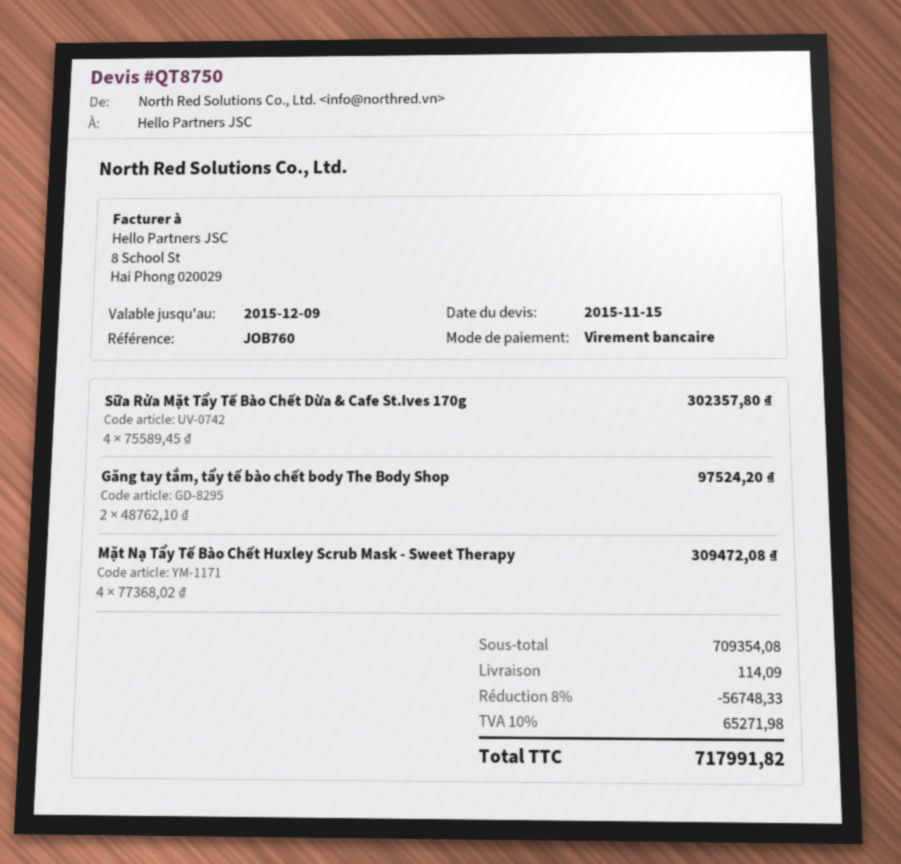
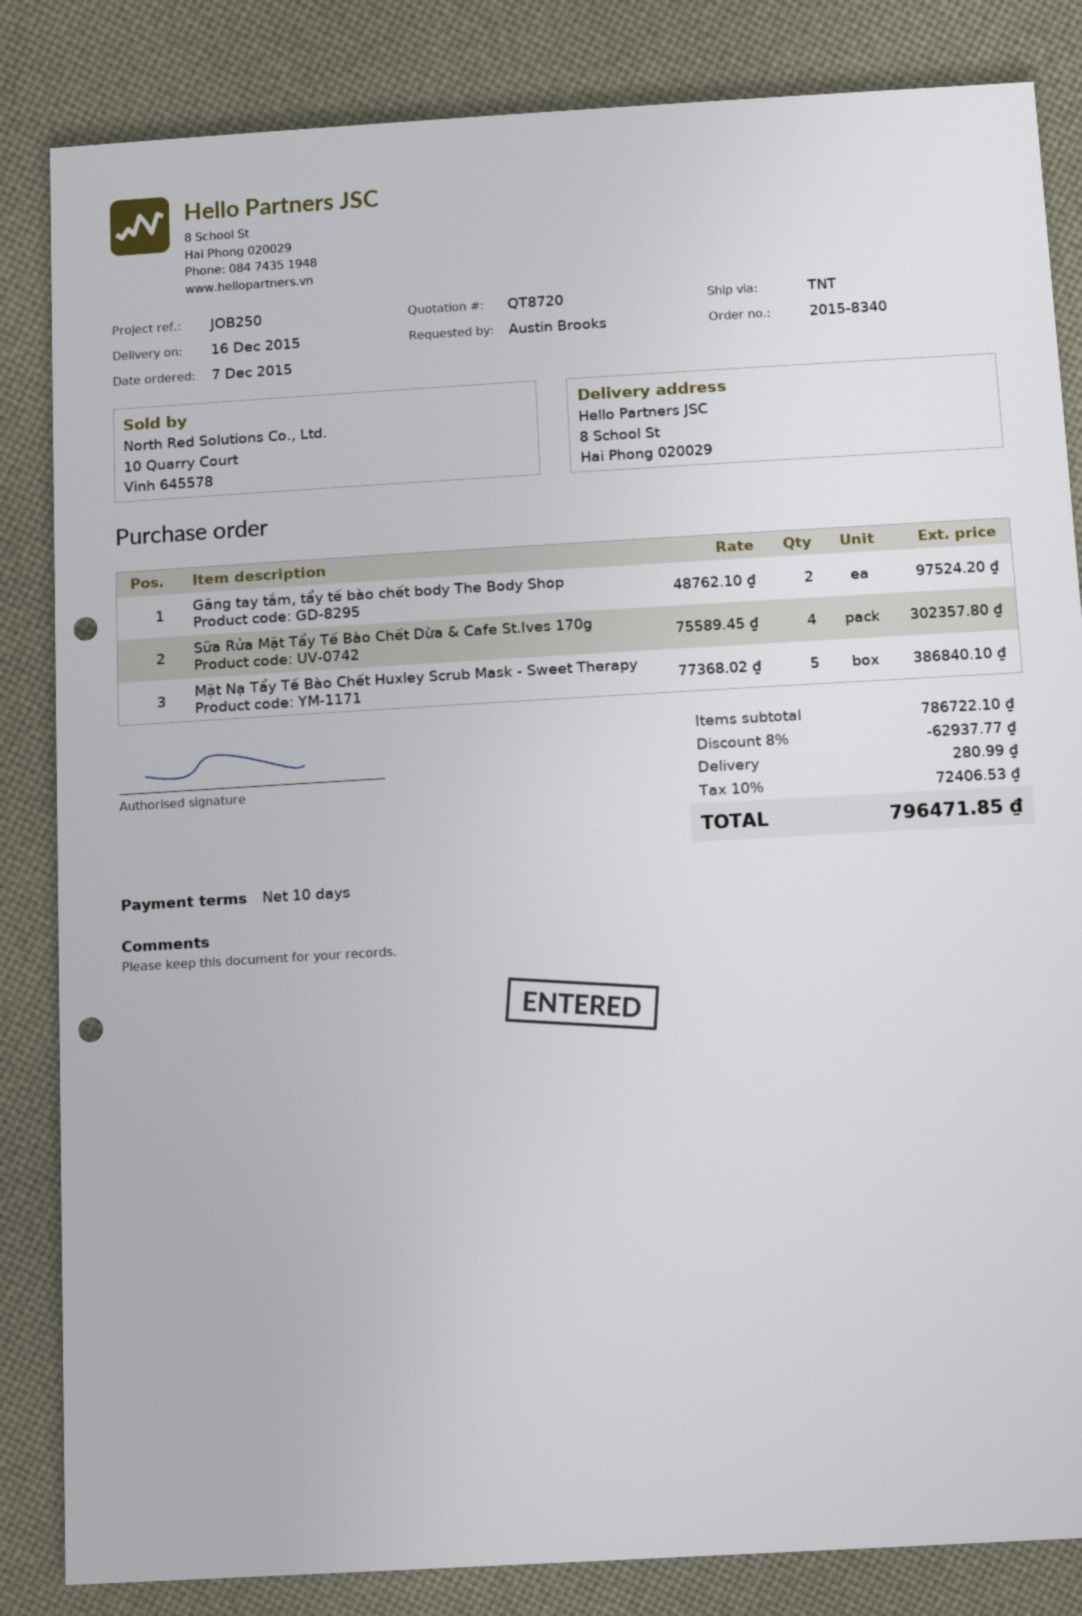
quote number: QT8750 -> QT8720
reference: JOB760 -> JOB250
Mặt Nạ Tẩy Tế Bào Chết Huxley Scrub Mask - Sweet Therapy: 4 x 77368.02 = 309472.08 -> 5 x 77368.02 = 386840.10
subtotal: 709354.08 -> 786722.10
discount: 8% = 56748.33 -> 8% = 62937.77
shipping: 114.09 -> 280.99
tax: 10% = 65271.98 -> 10% = 72406.53
total: 717991.82 -> 796471.85

